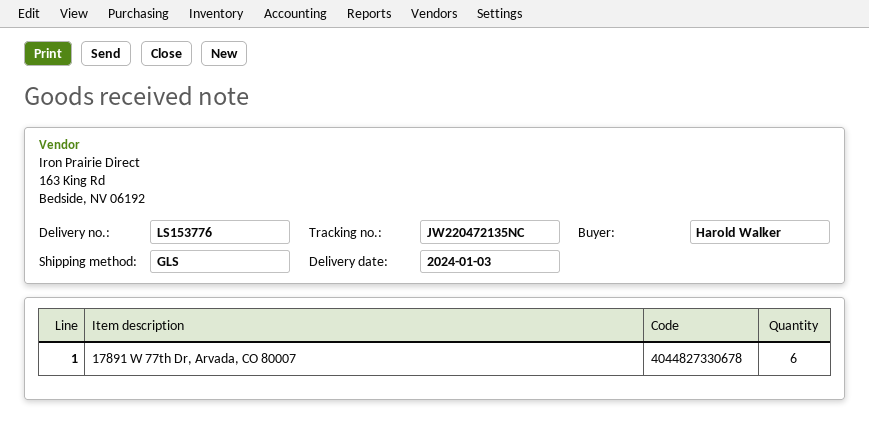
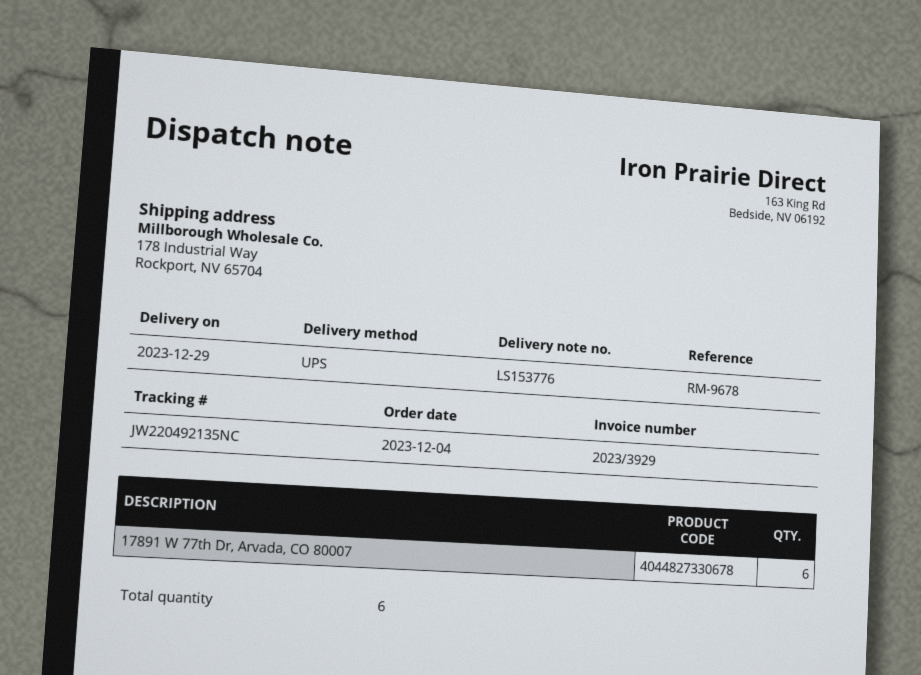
delivery date: 2024-01-03 -> 2023-12-29
shipping method: GLS -> UPS
tracking number: JW220472135NC -> JW220492135NC

